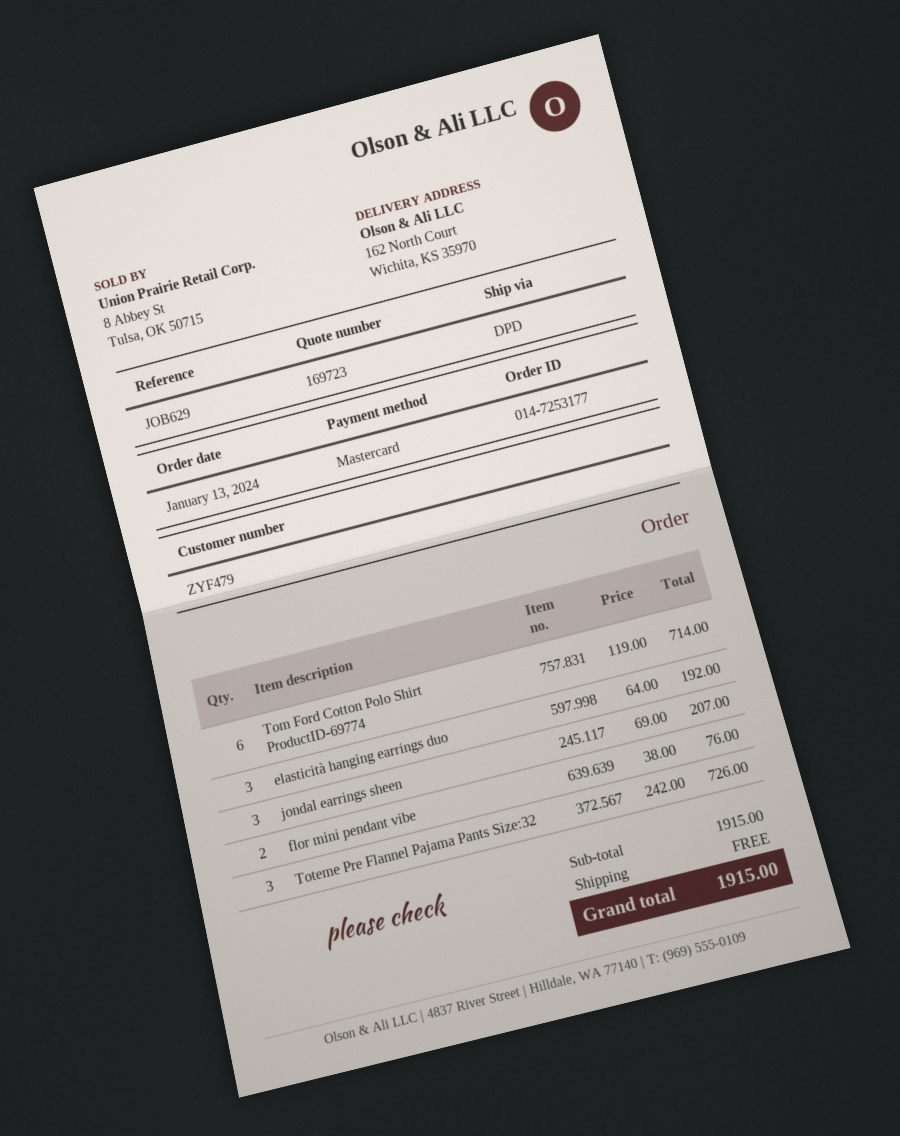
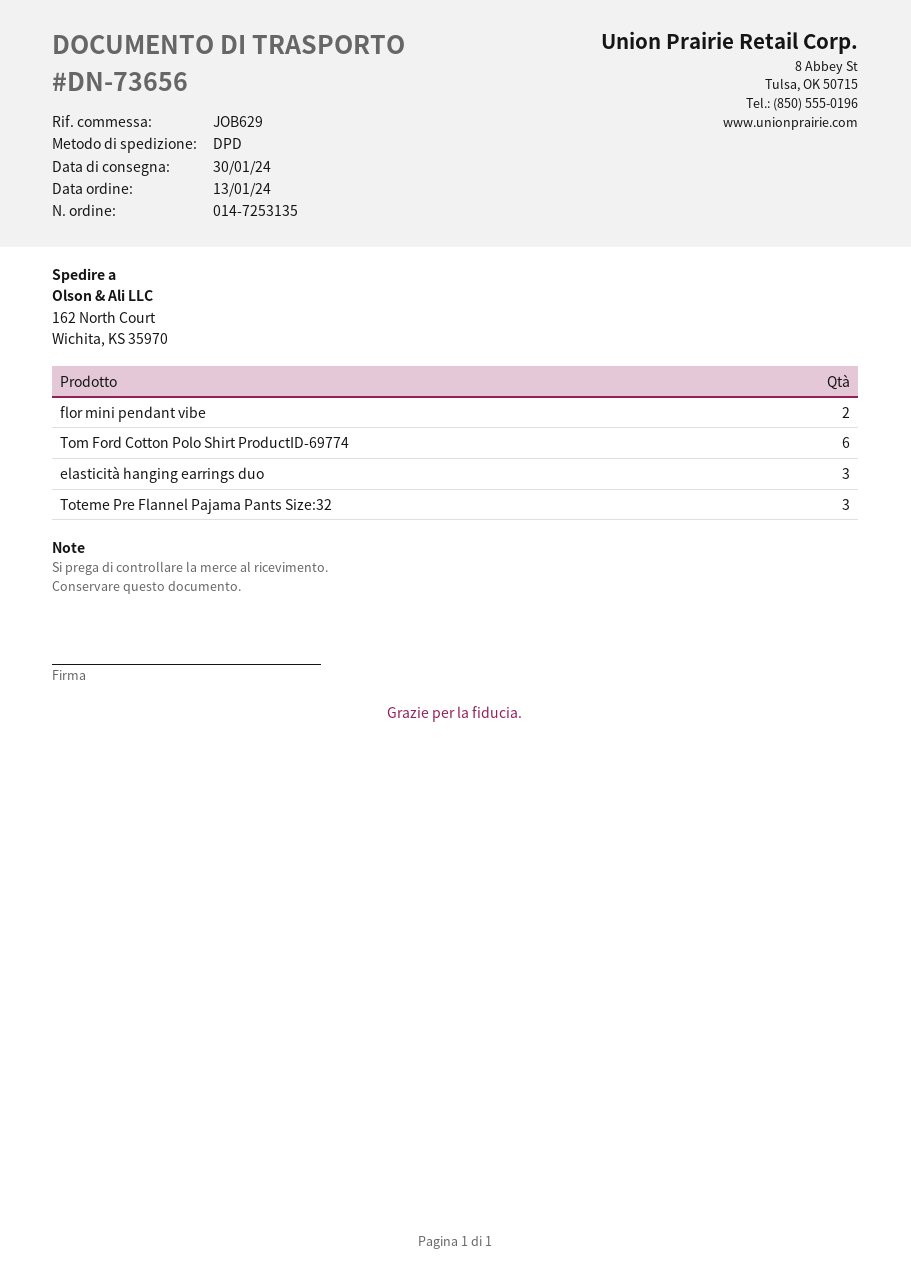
order number: 014-7253177 -> 014-7253135
jondal earrings sheen: 3 -> none

